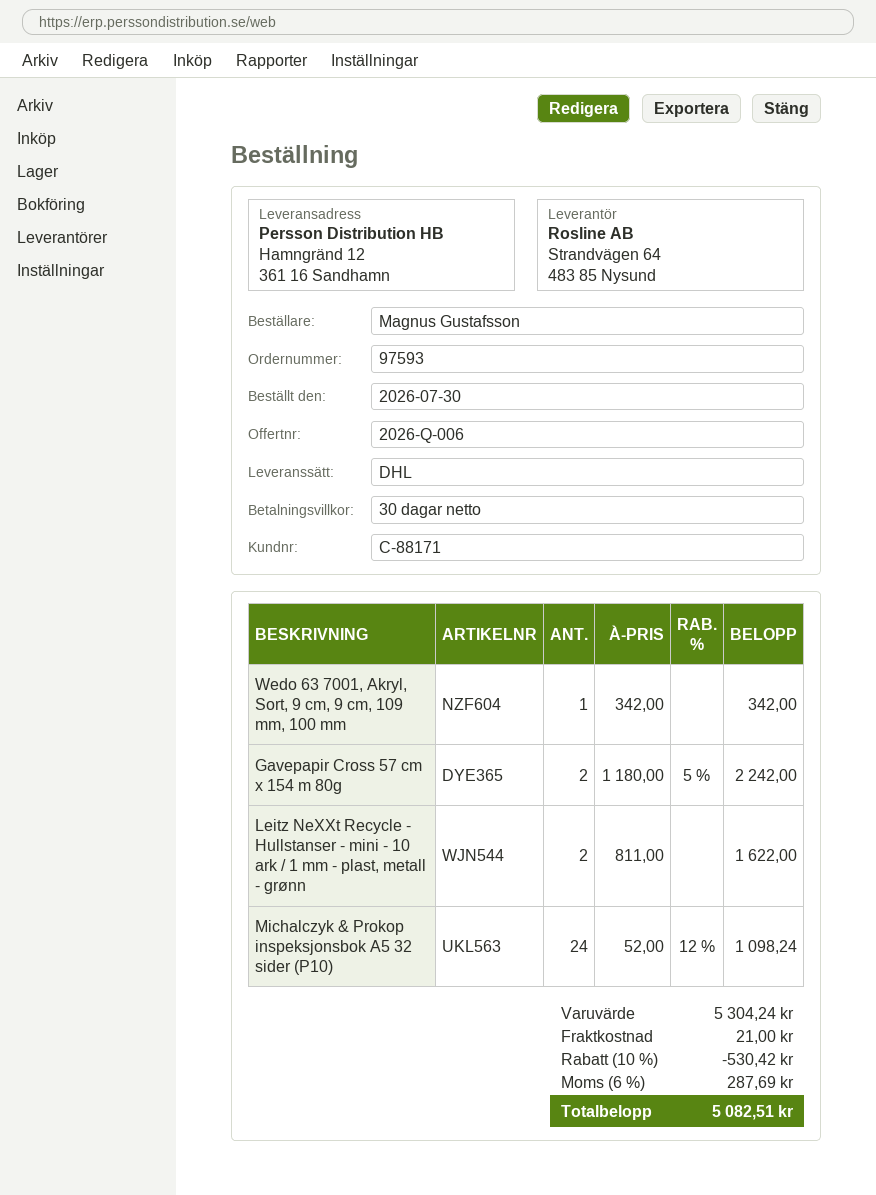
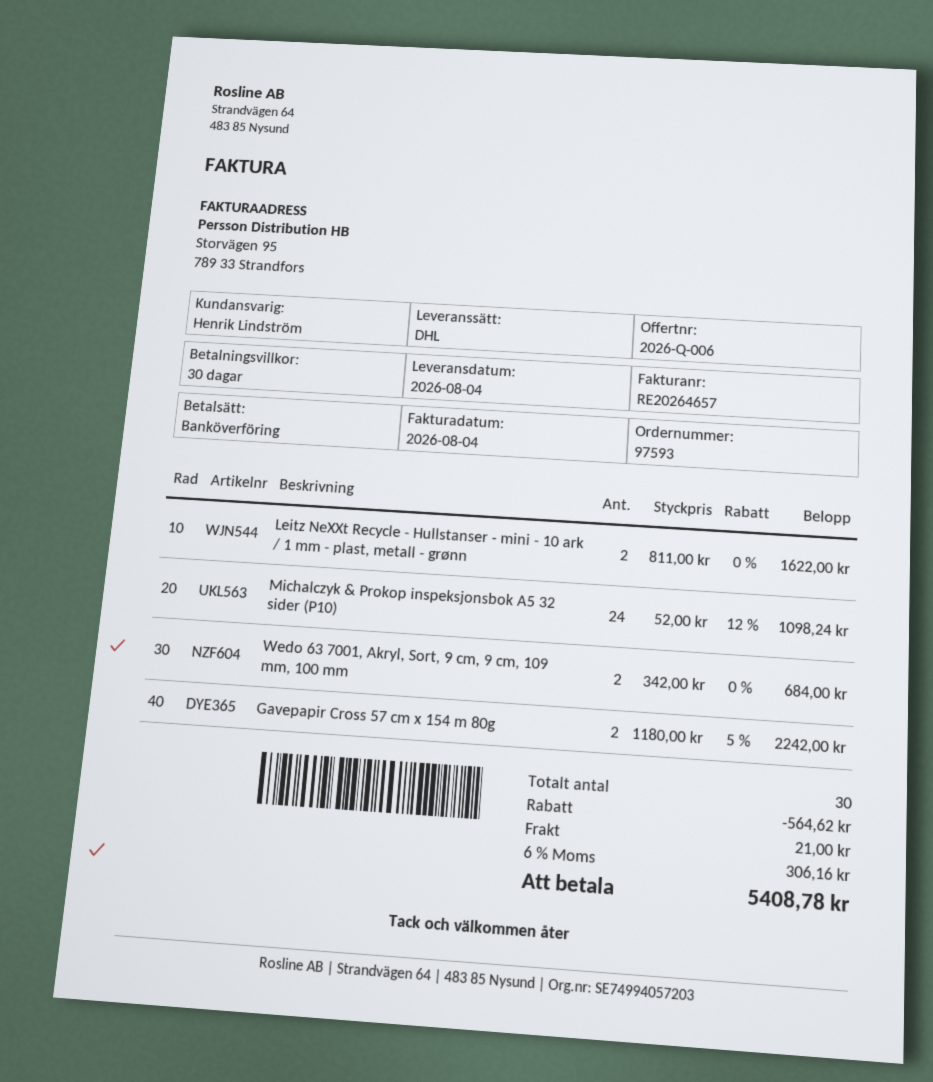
Wedo 63 7001, Akryl, Sort, 9 cm, 9 cm, 109 mm, 100 mm: 1 x 342.00 = 342.00 -> 2 x 342.00 = 684.00
discount: 530.42 -> 564.62
tax: 6% = 287.69 -> 6% = 306.16
total: 5082.51 -> 5408.78

